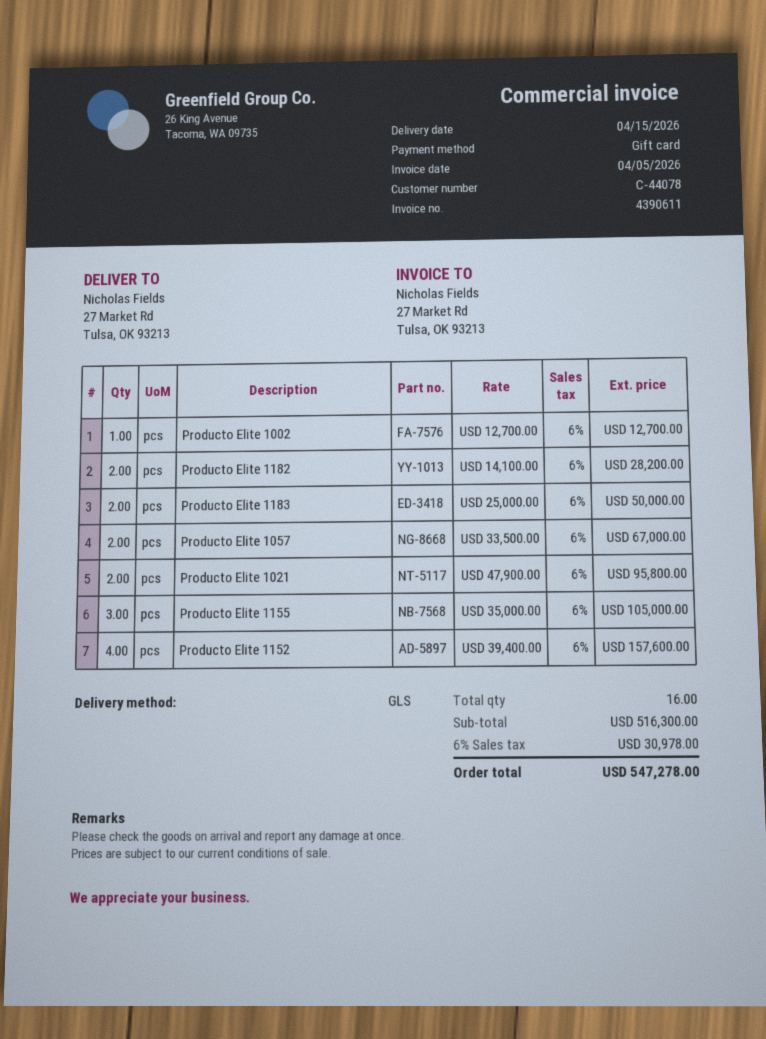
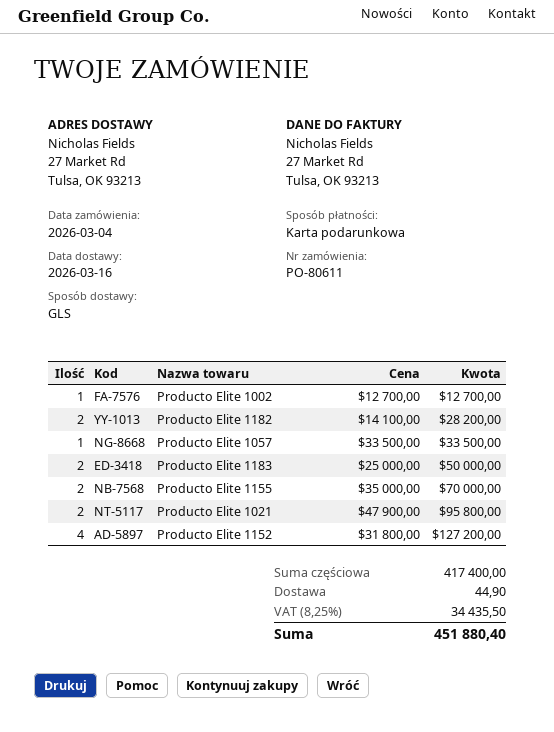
delivery date: 2026-04-15 -> 2026-03-16
Producto Elite 1057: 2 x 33500.00 = 67000.00 -> 1 x 33500.00 = 33500.00
Producto Elite 1155: 3 x 35000.00 = 105000.00 -> 2 x 35000.00 = 70000.00
Producto Elite 1152: 4 x 39400.00 = 157600.00 -> 4 x 31800.00 = 127200.00
subtotal: 516300.00 -> 417400.00
shipping: none -> 44.90
tax: 6% = 30978.00 -> 8.25% = 34435.50
total: 547278.00 -> 451880.40

